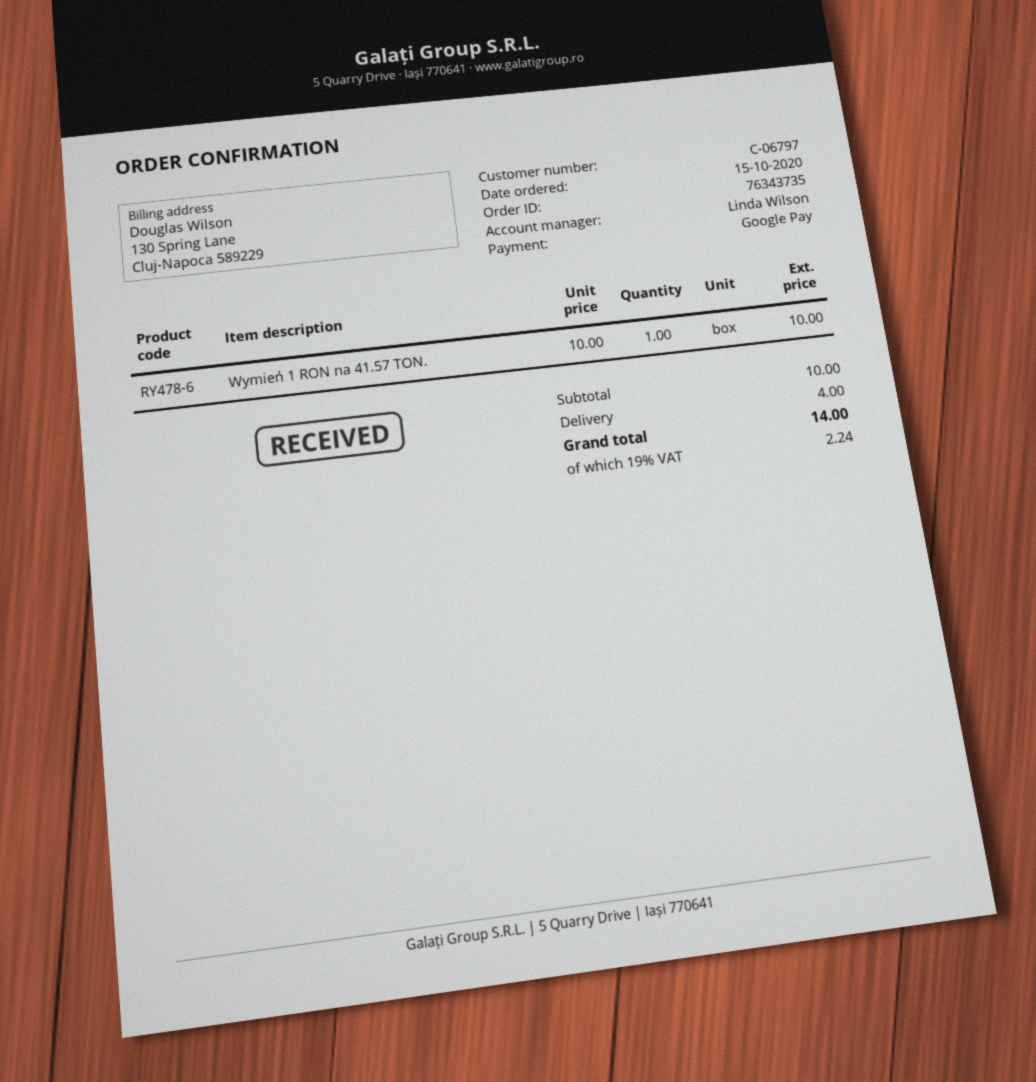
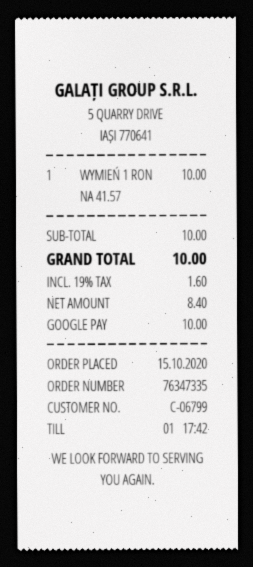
order number: 76343735 -> 76347335
customer number: C-06797 -> C-06799
shipping: 4.00 -> none
tax: 19% = 2.24 -> 19% = 1.60
total: 14.00 -> 10.00

